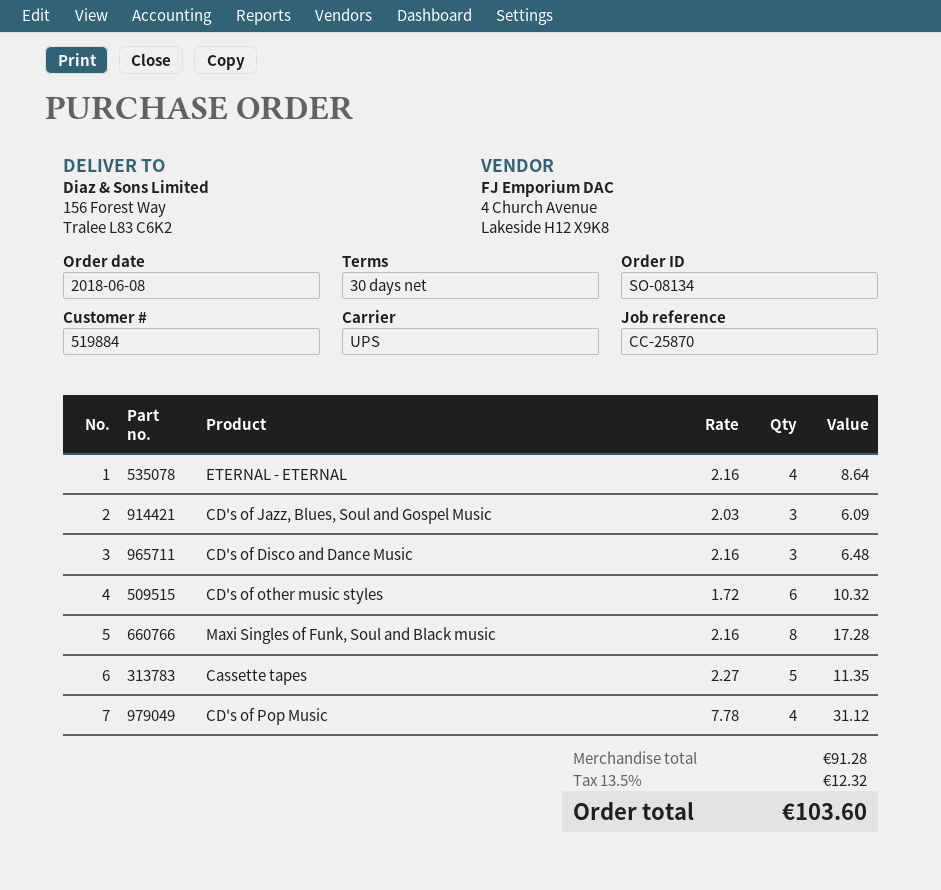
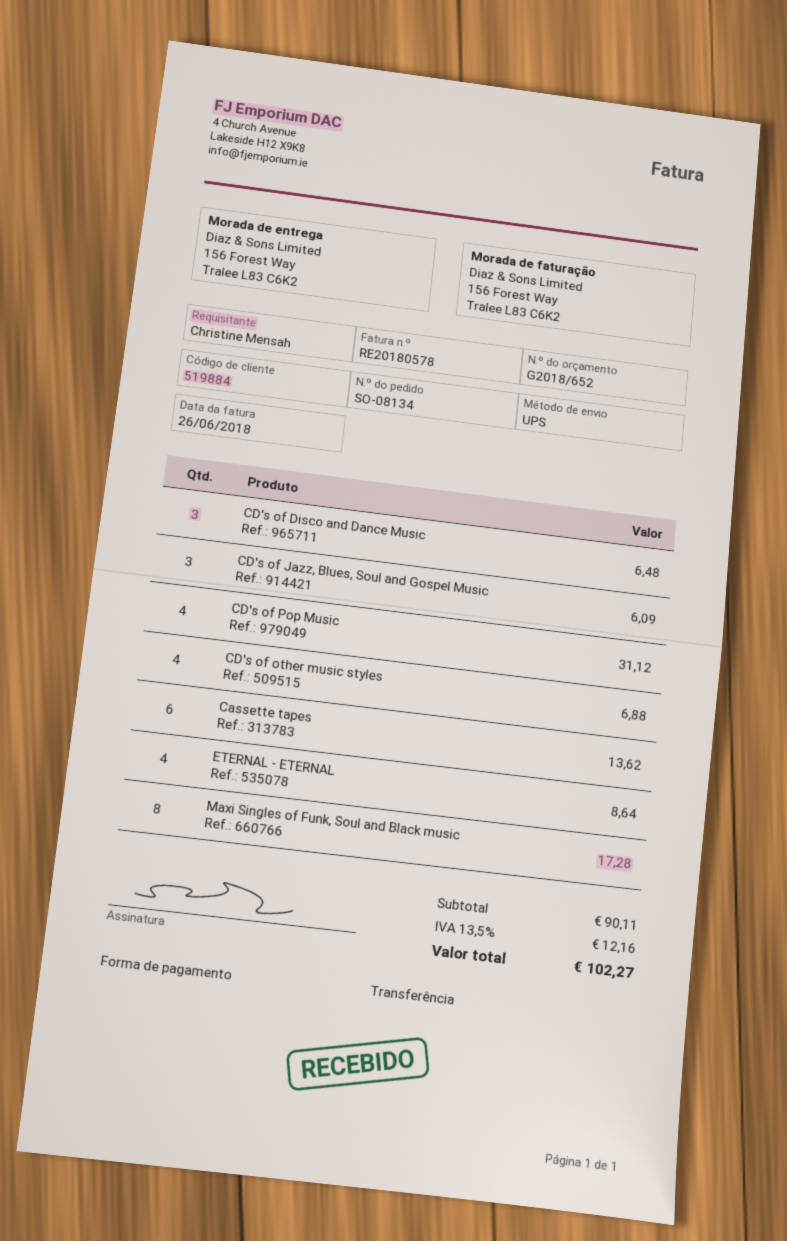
CD's of other music styles: 6 for 10.32 -> 4 for 6.88
Cassette tapes: 5 for 11.35 -> 6 for 13.62
subtotal: 91.28 -> 90.11
tax: 13.5% = 12.32 -> 13.5% = 12.16
total: 103.60 -> 102.27

